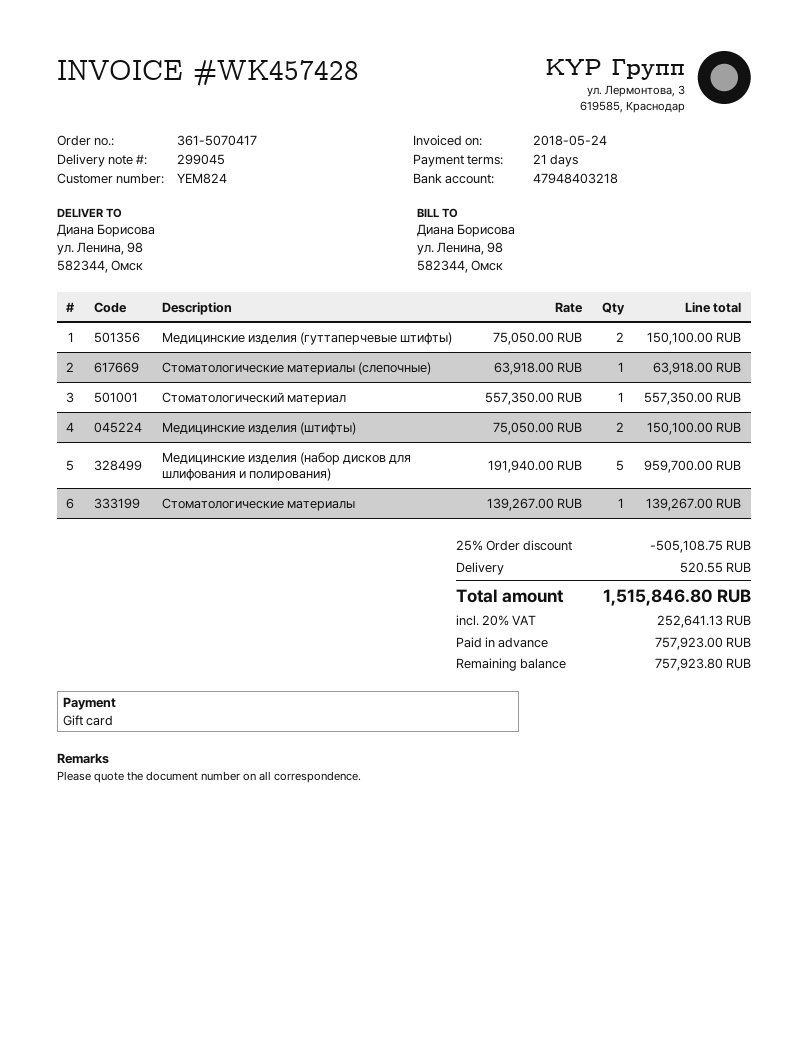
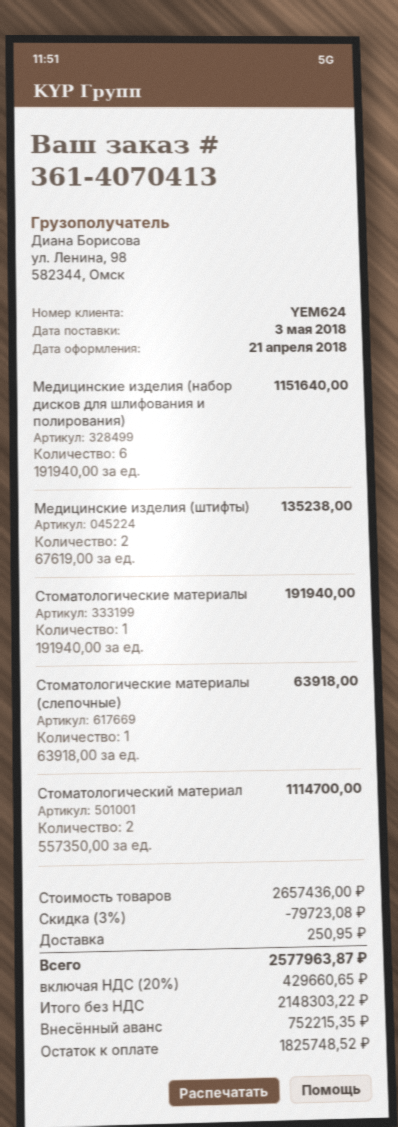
order number: 361-5070417 -> 361-4070413
customer number: YEM824 -> YEM624
Медицинские изделия (гуттаперчевые штифты): 2 x 75050.00 = 150100.00 -> none
Стоматологический материал: 1 x 557350.00 = 557350.00 -> 2 x 557350.00 = 1114700.00
Медицинские изделия (штифты): 2 x 75050.00 = 150100.00 -> 2 x 67619.00 = 135238.00
Медицинские изделия (набор дисков для шлифования и полирования): 5 x 191940.00 = 959700.00 -> 6 x 191940.00 = 1151640.00
Стоматологические материалы: 1 x 139267.00 = 139267.00 -> 1 x 191940.00 = 191940.00
discount: 25% = 505108.75 -> 3% = 79723.08
shipping: 520.55 -> 250.95
tax: 20% = 252641.13 -> 20% = 429660.65
total: 1515846.80 -> 2577963.87
deposit: 757923.00 -> 752215.35
balance: 757923.80 -> 1825748.52

